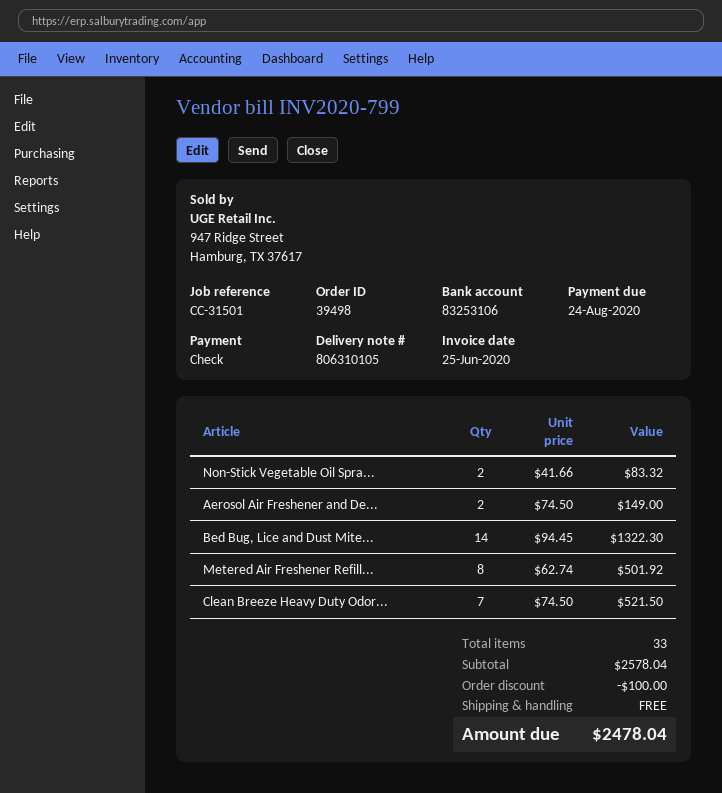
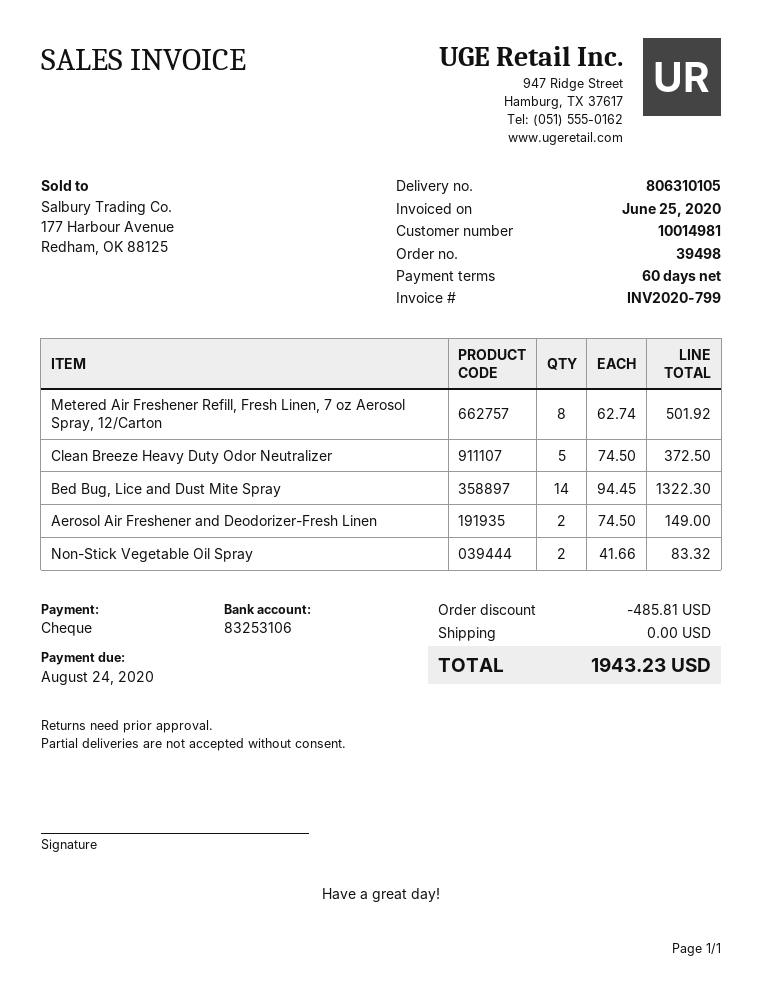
Clean Breeze Heavy Duty Odor...: 7 x 74.50 = 521.50 -> 5 x 74.50 = 372.50
discount: 100.00 -> 485.81
total: 2478.04 -> 1943.23

